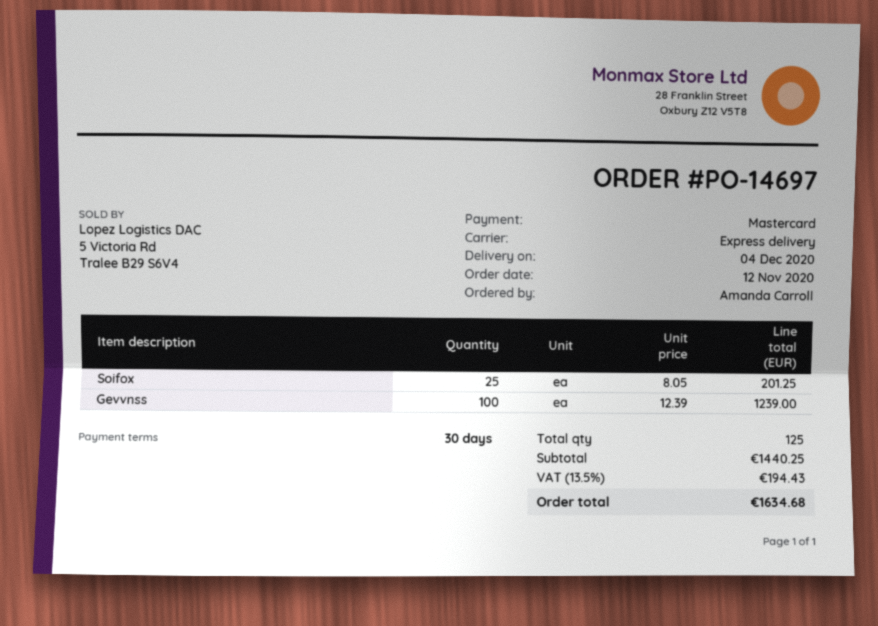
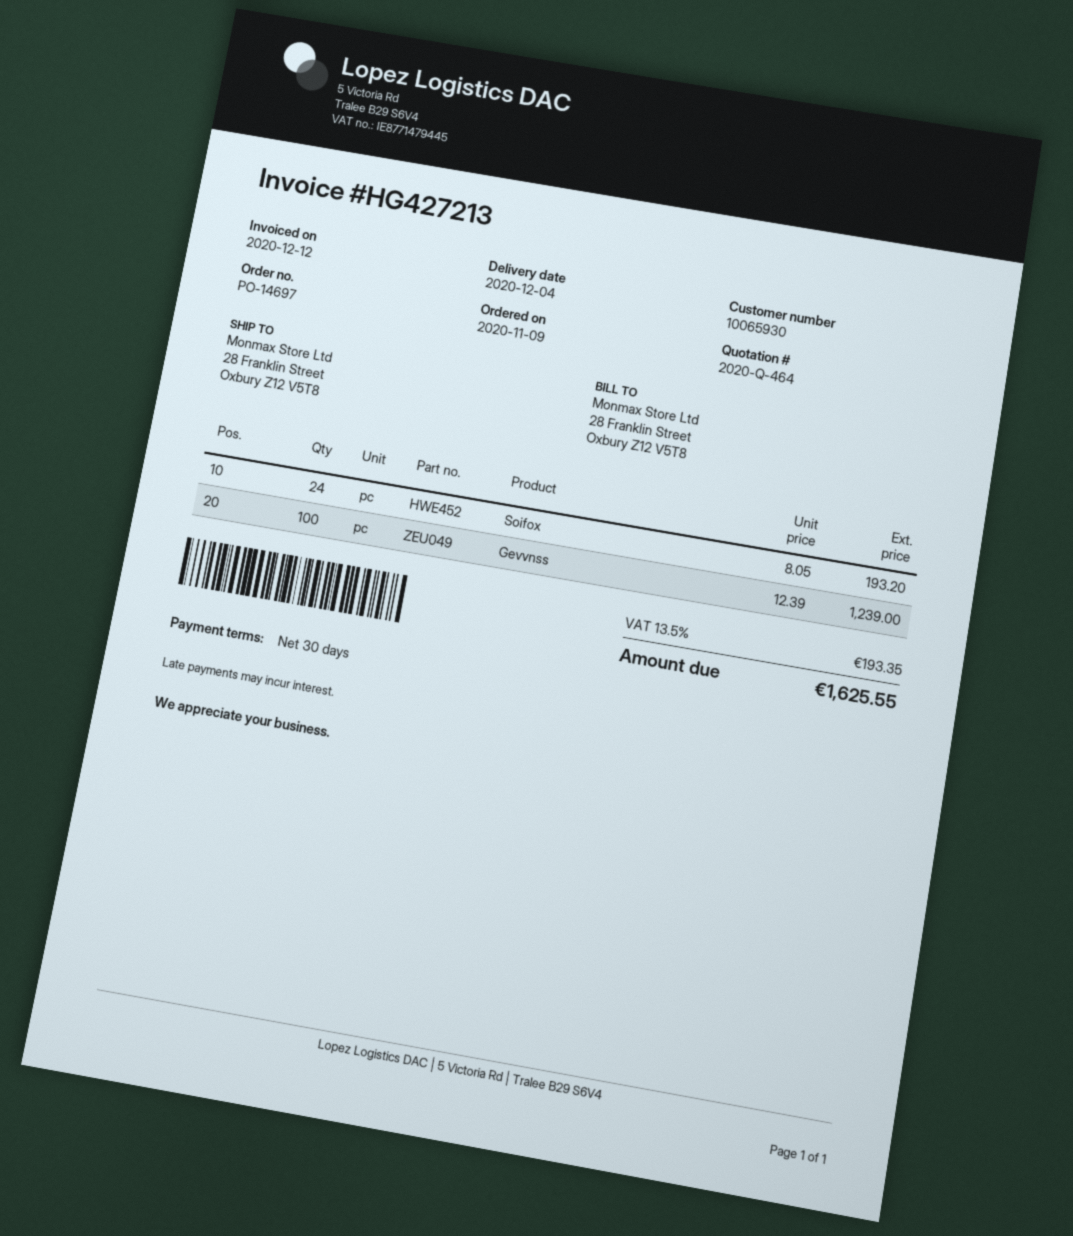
order date: 2020-11-12 -> 2020-11-09
Soifox: 25 x 8.05 = 201.25 -> 24 x 8.05 = 193.20
tax: 13.5% = 194.43 -> 13.5% = 193.35
total: 1634.68 -> 1625.55

